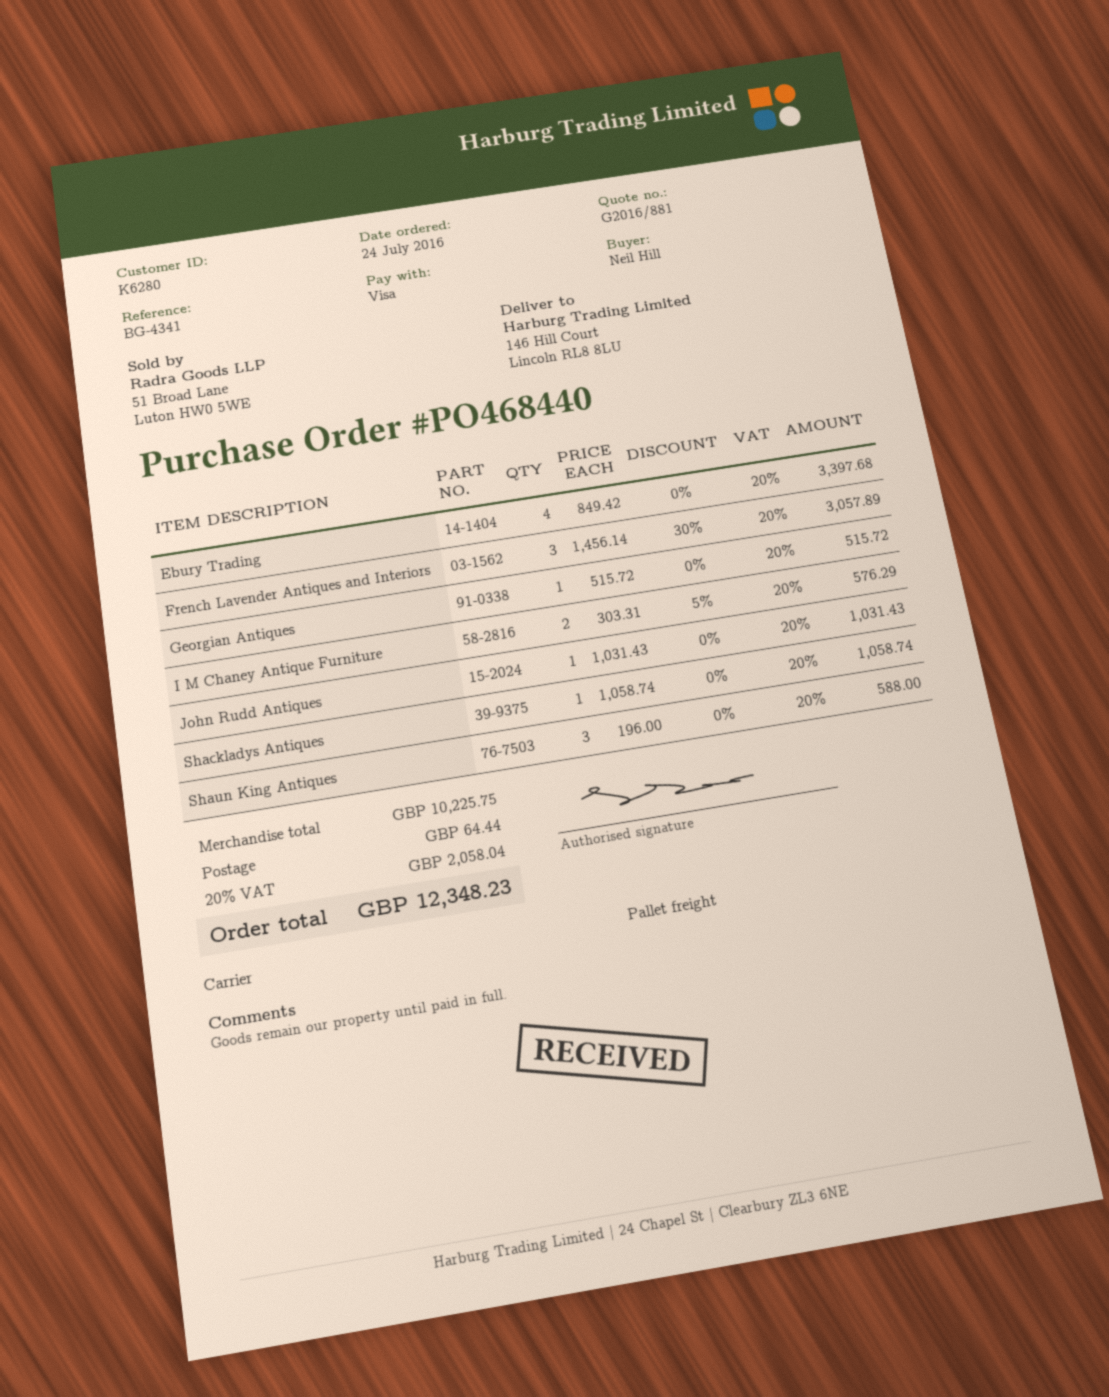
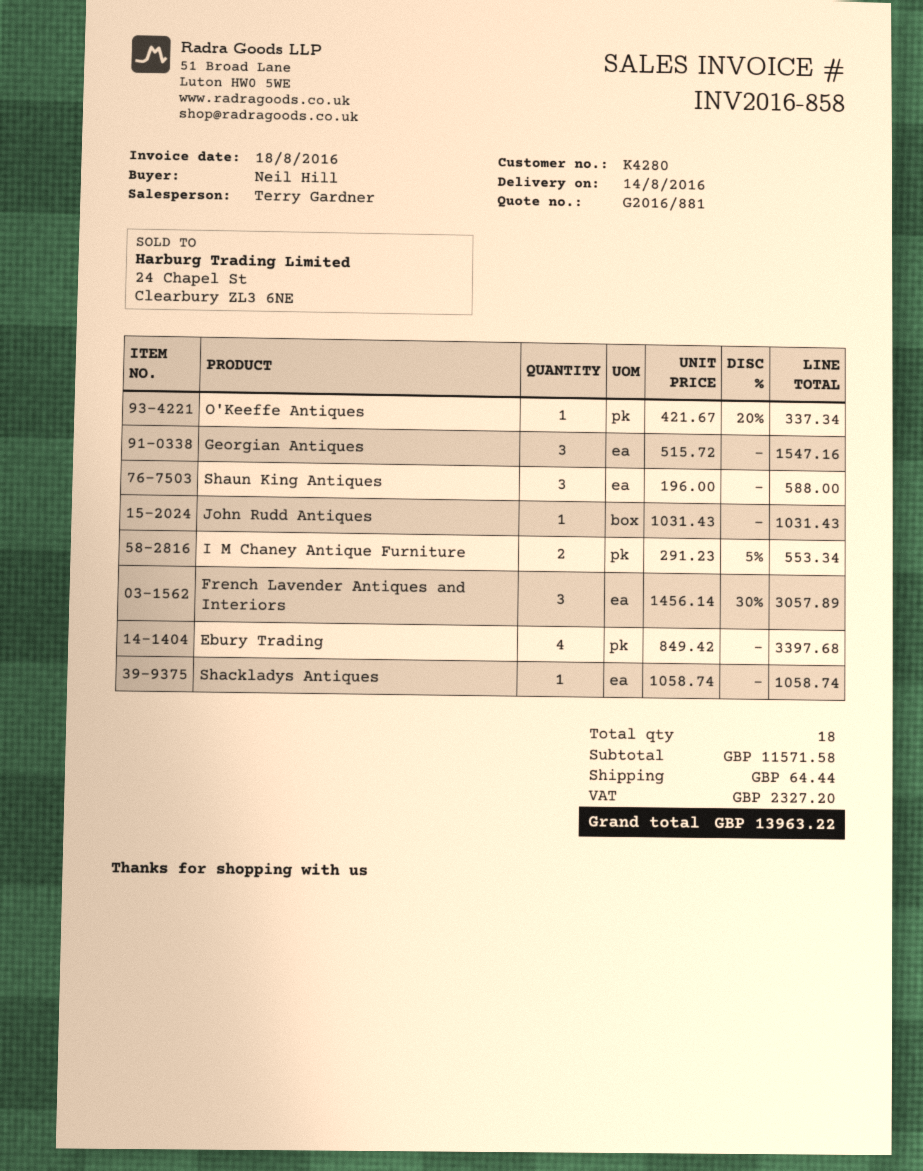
customer number: K6280 -> K4280
Georgian Antiques: 1 x 515.72 = 515.72 -> 3 x 515.72 = 1547.16
I M Chaney Antique Furniture: 2 x 303.31 - 5% = 576.29 -> 2 x 291.23 - 5% = 553.34
O'Keeffe Antiques: none -> 1 x 421.67 - 20% = 337.34
subtotal: 10225.75 -> 11571.58
tax: 2058.04 -> 2327.20
total: 12348.23 -> 13963.22

